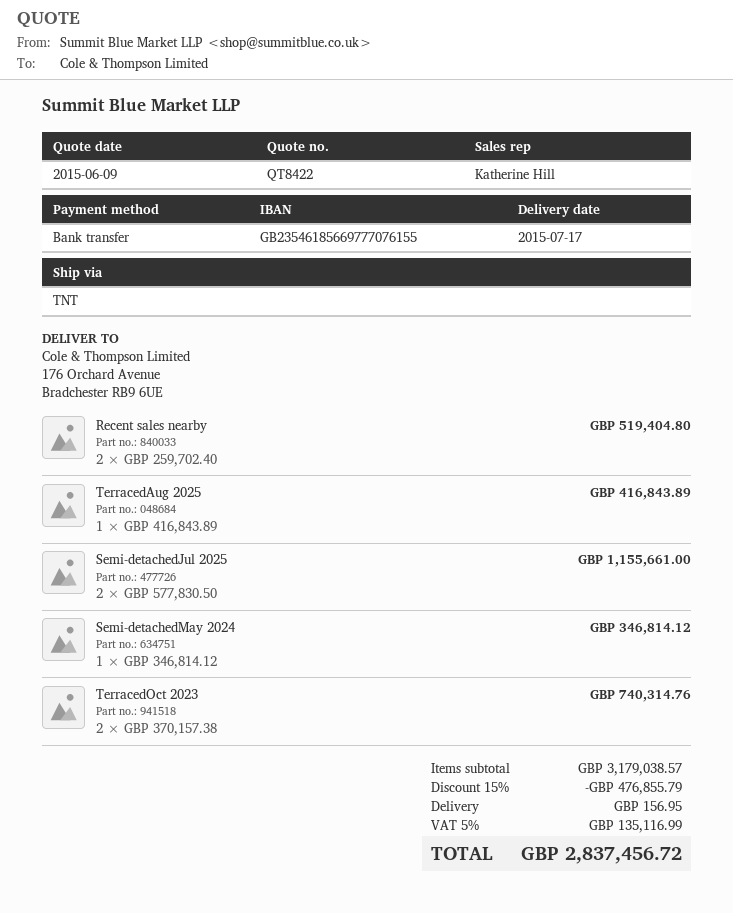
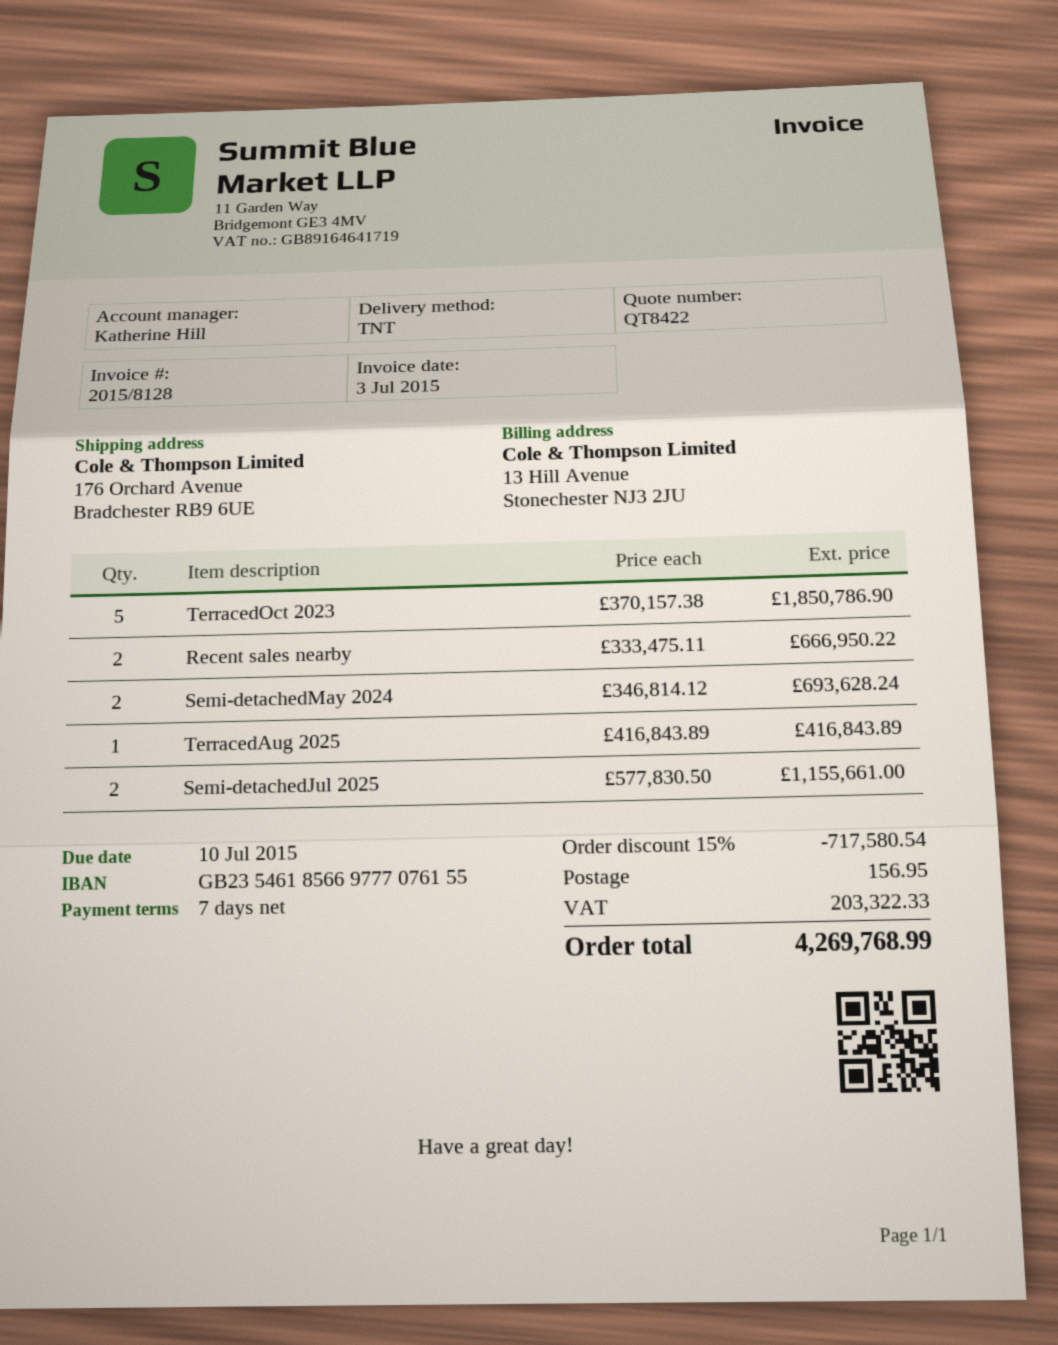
Recent sales nearby: 2 x 259702.40 = 519404.80 -> 2 x 333475.11 = 666950.22
Semi-detachedMay 2024: 1 x 346814.12 = 346814.12 -> 2 x 346814.12 = 693628.24
TerracedOct 2023: 2 x 370157.38 = 740314.76 -> 5 x 370157.38 = 1850786.90
discount: 15% = 476855.79 -> 15% = 717580.54
tax: 135116.99 -> 203322.33
total: 2837456.72 -> 4269768.99

